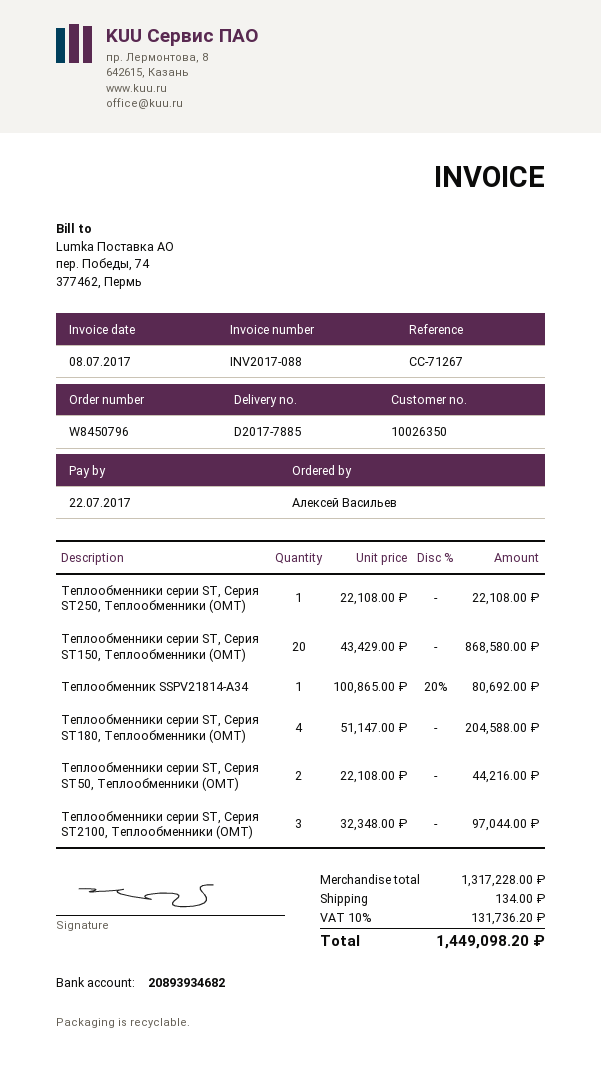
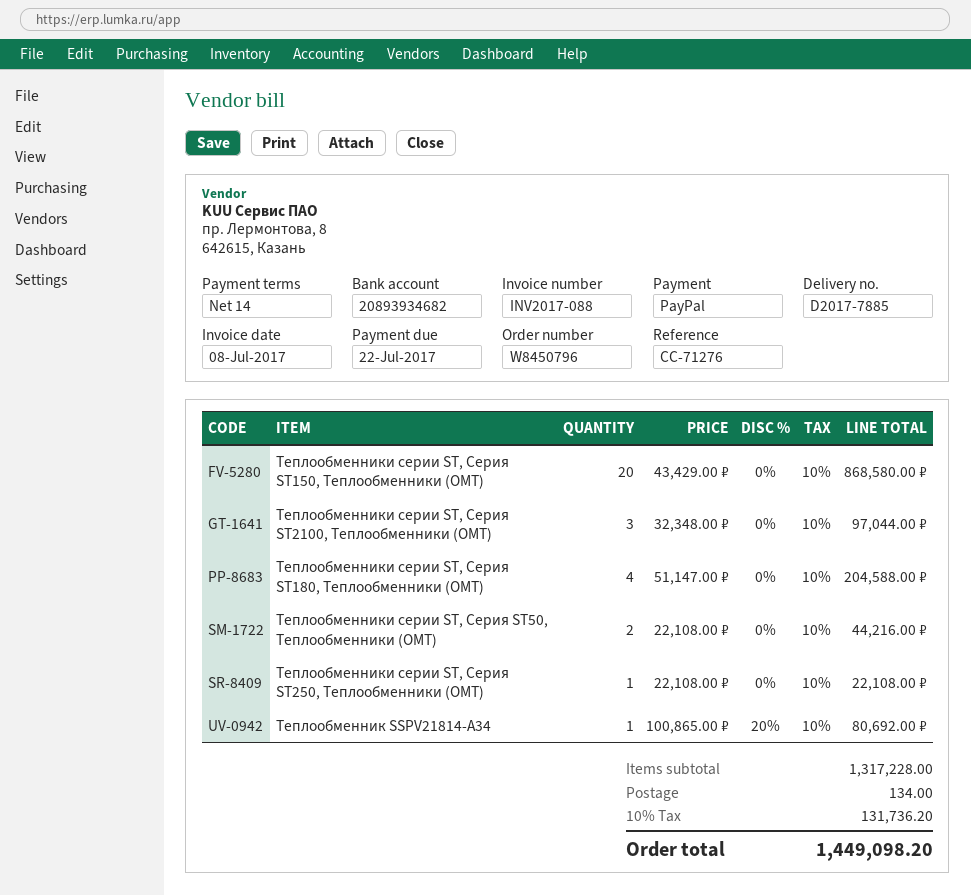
reference: CC-71267 -> CC-71276

